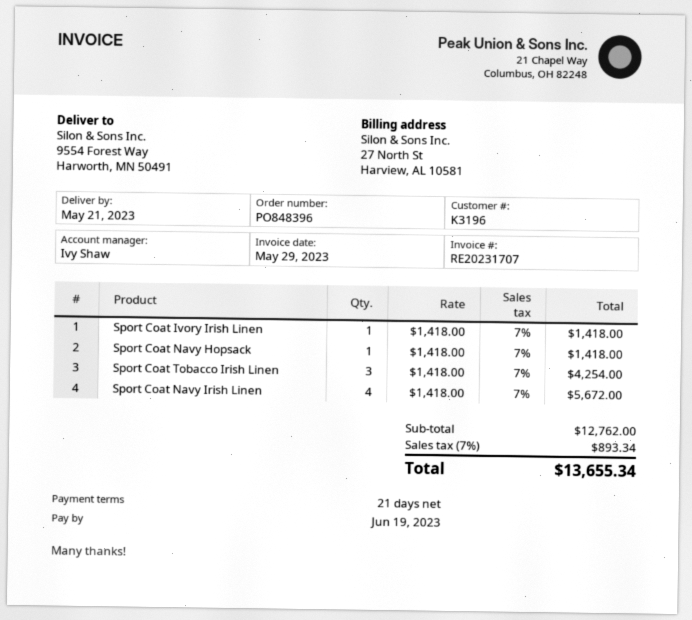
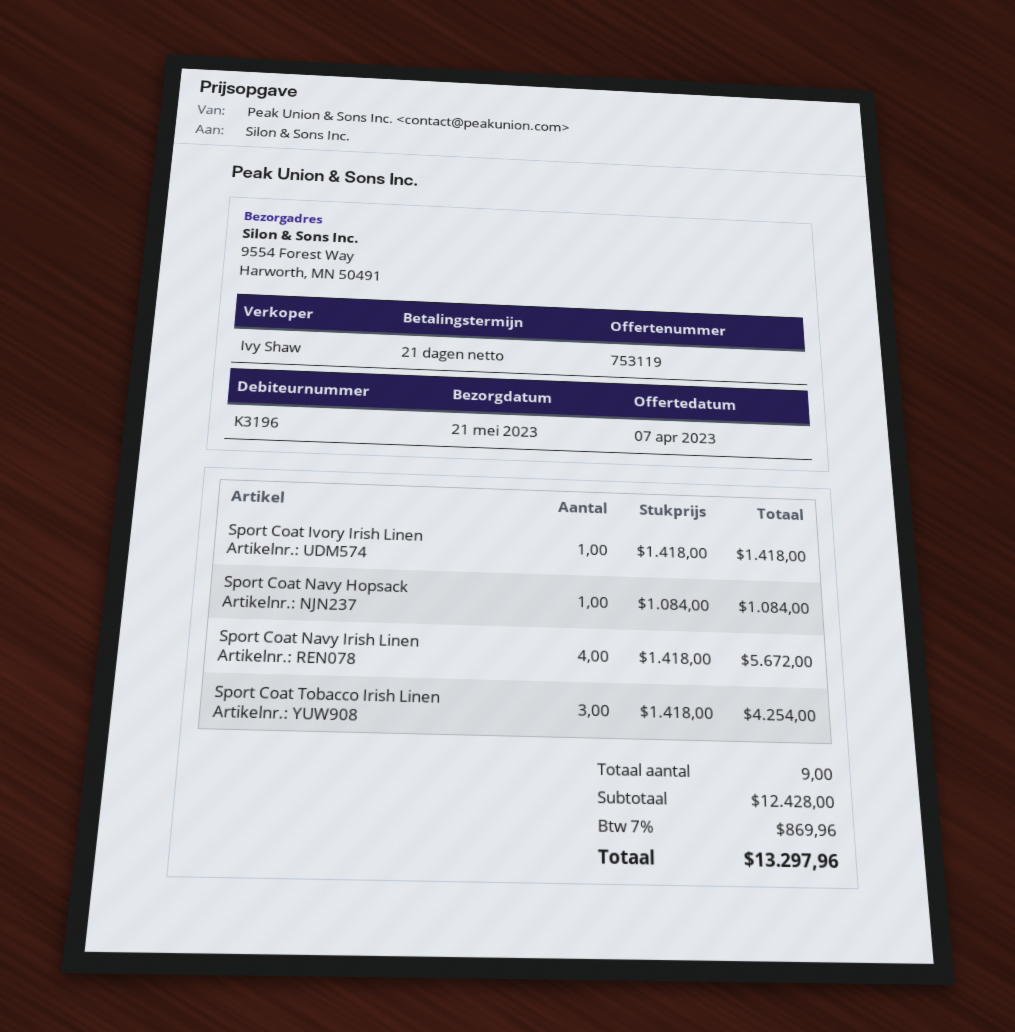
Sport Coat Navy Hopsack: 1 x 1418.00 = 1418.00 -> 1 x 1084.00 = 1084.00
subtotal: 12762.00 -> 12428.00
tax: 7% = 893.34 -> 7% = 869.96
total: 13655.34 -> 13297.96

